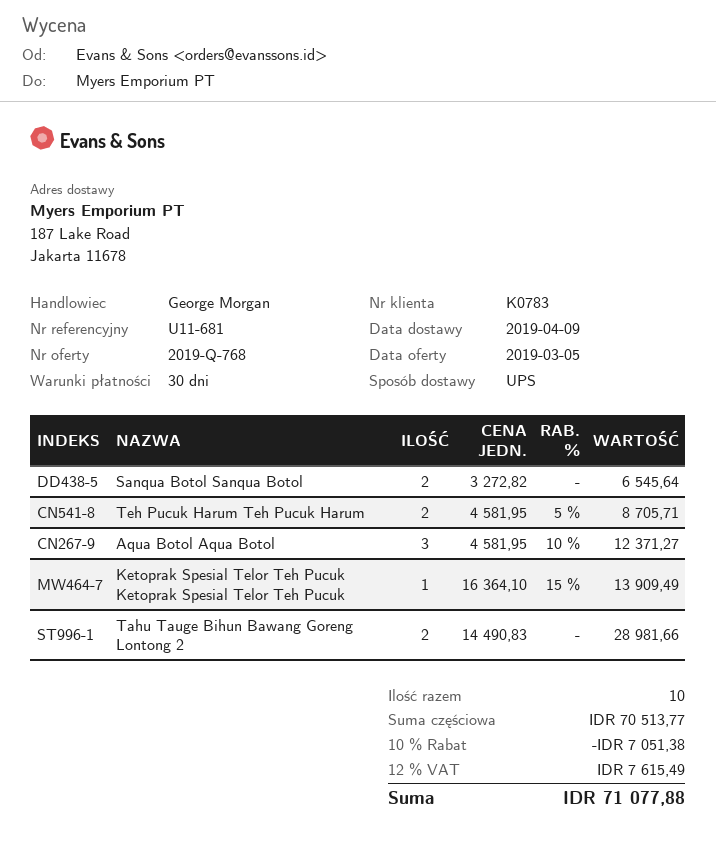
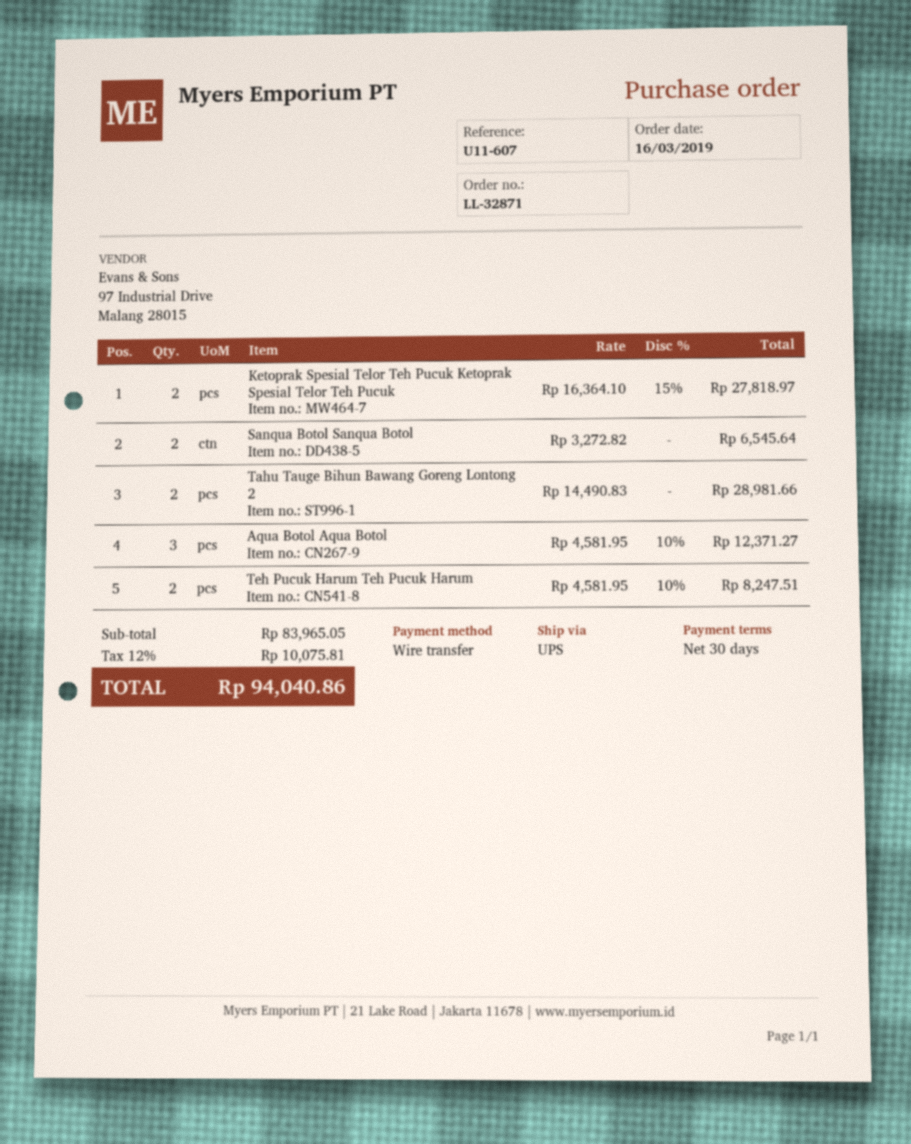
reference: U11-681 -> U11-607
Teh Pucuk Harum Teh Pucuk Harum: 2 x 4581.95 - 5% = 8705.71 -> 2 x 4581.95 - 10% = 8247.51
Ketoprak Spesial Telor Teh Pucuk Ketoprak Spesial Telor Teh Pucuk: 1 x 16364.10 - 15% = 13909.49 -> 2 x 16364.10 - 15% = 27818.97
subtotal: 70513.77 -> 83965.05
discount: 10% = 7051.38 -> none
tax: 12% = 7615.49 -> 12% = 10075.81
total: 71077.88 -> 94040.86

